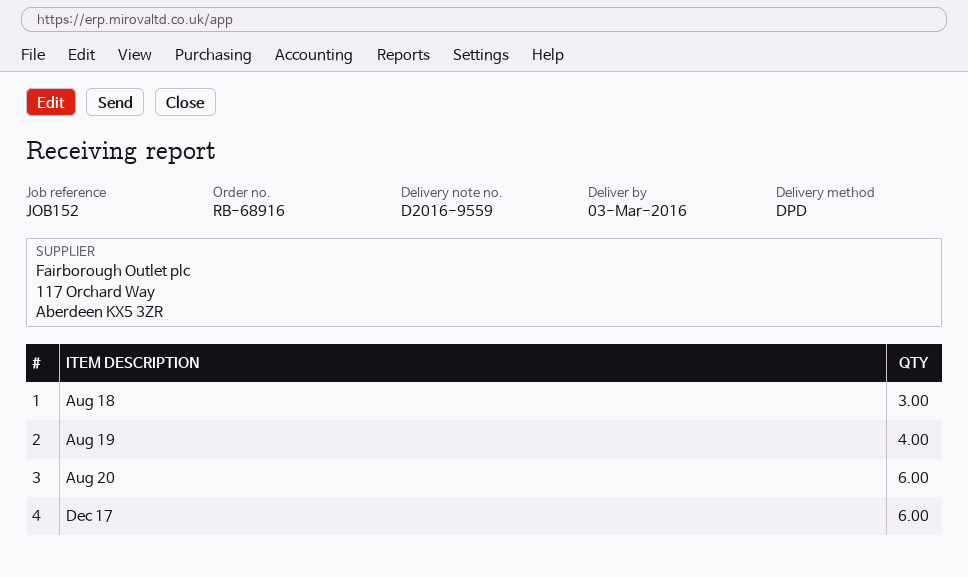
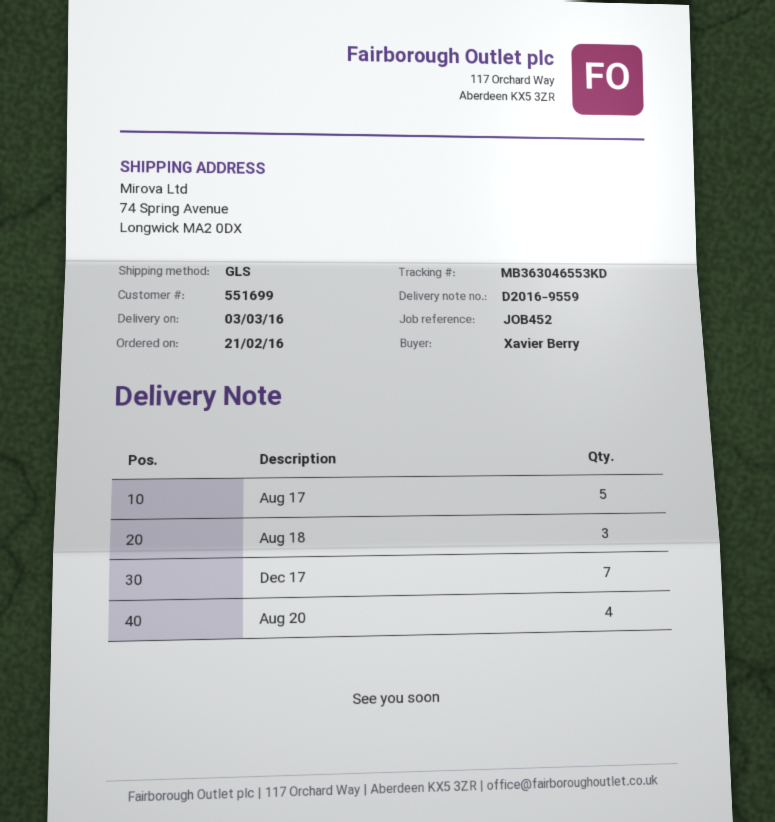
reference: JOB152 -> JOB452
shipping method: DPD -> GLS
Aug 19: 4 -> none
Aug 20: 6 -> 4
Dec 17: 6 -> 7
Aug 17: none -> 5

